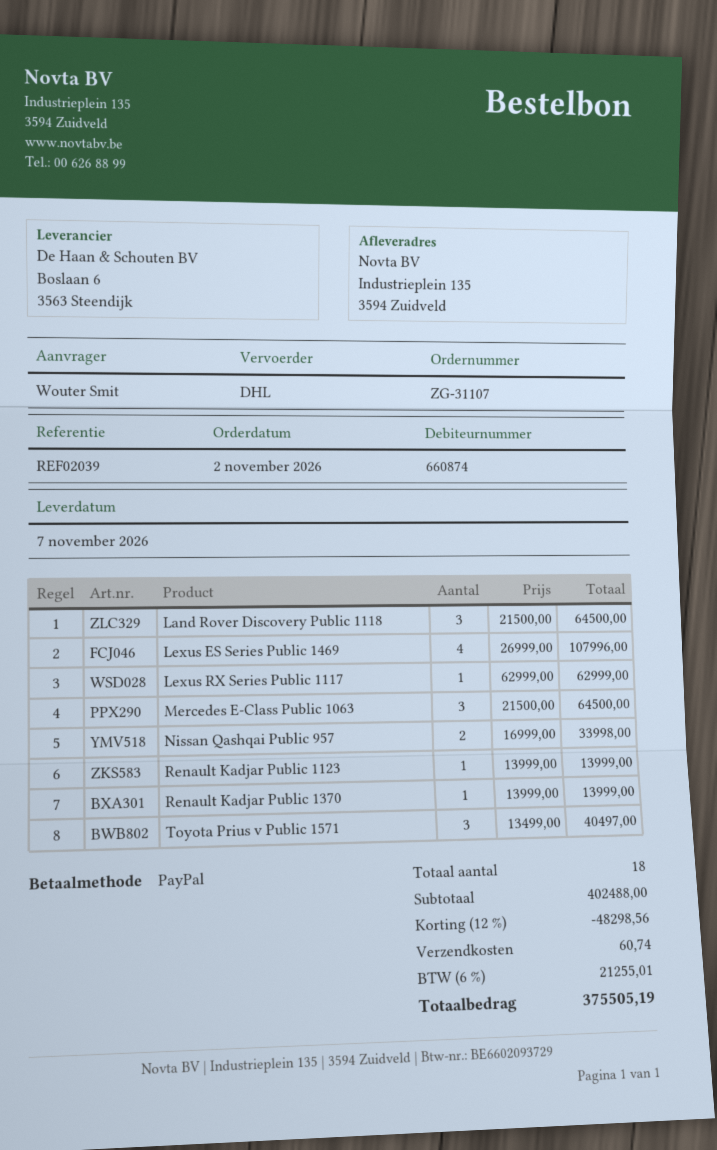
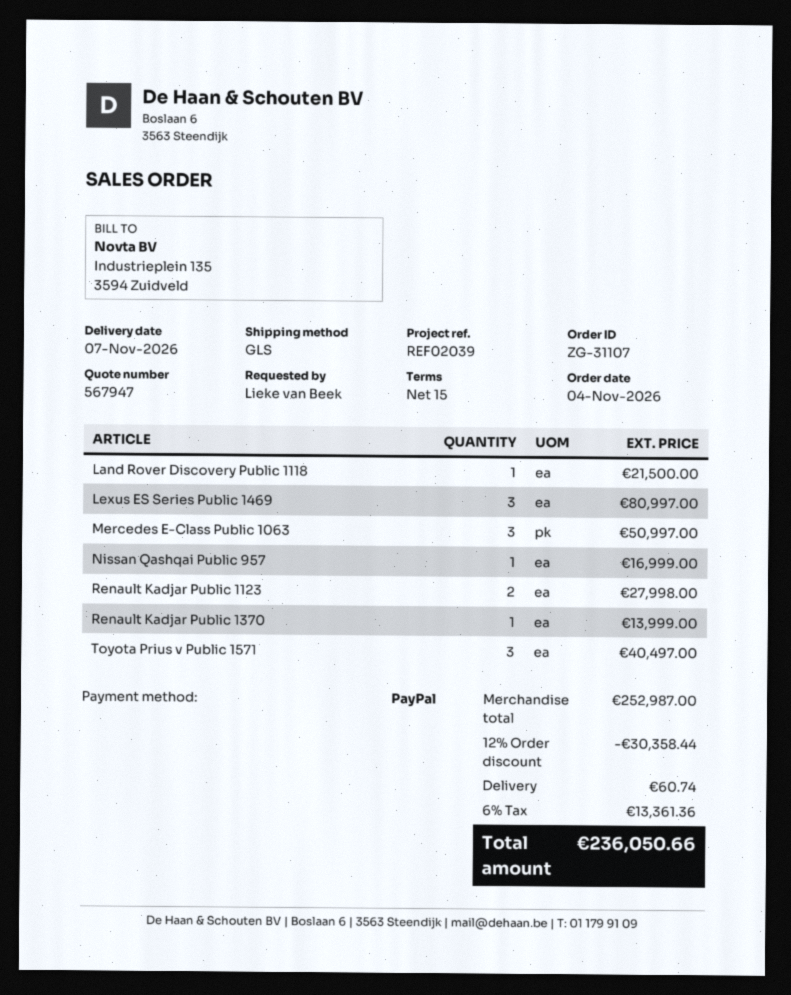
order date: 2026-11-02 -> 2026-11-04
ordered by: Wouter Smit -> Lieke van Beek
shipping method: DHL -> GLS
Land Rover Discovery Public 1118: 3 for 64500.00 -> 1 for 21500.00
Lexus ES Series Public 1469: 4 for 107996.00 -> 3 for 80997.00
Lexus RX Series Public 1117: 1 for 62999.00 -> none
Mercedes E-Class Public 1063: 3 for 64500.00 -> 3 for 50997.00
Nissan Qashqai Public 957: 2 for 33998.00 -> 1 for 16999.00
Renault Kadjar Public 1123: 1 for 13999.00 -> 2 for 27998.00
subtotal: 402488.00 -> 252987.00
discount: 12% = 48298.56 -> 12% = 30358.44
tax: 6% = 21255.01 -> 6% = 13361.36
total: 375505.19 -> 236050.66

